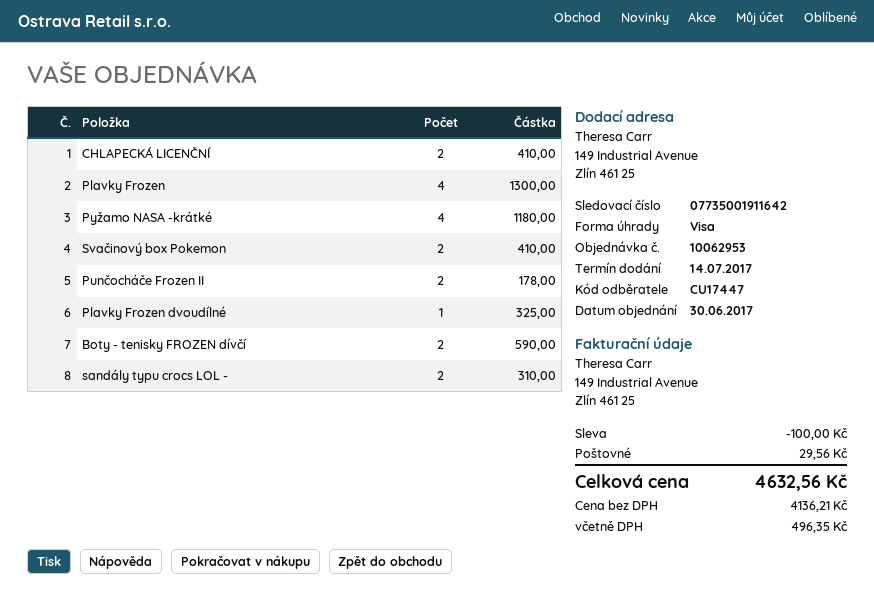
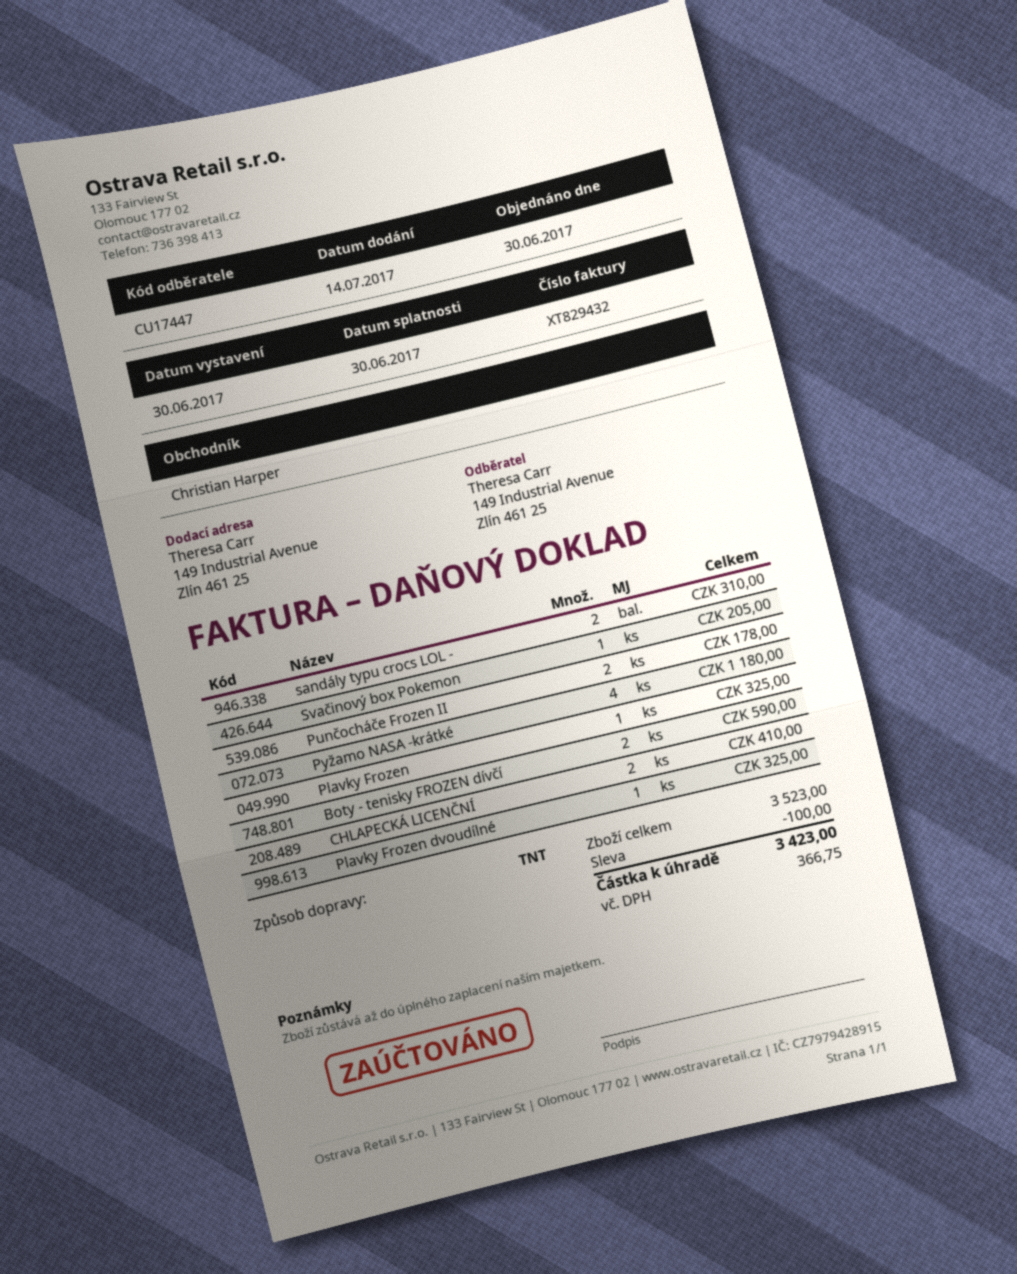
Plavky Frozen: 4 for 1300.00 -> 1 for 325.00
Svačinový box Pokemon: 2 for 410.00 -> 1 for 205.00
shipping: 29.56 -> none
tax: 496.35 -> 366.75
total: 4632.56 -> 3423.00

